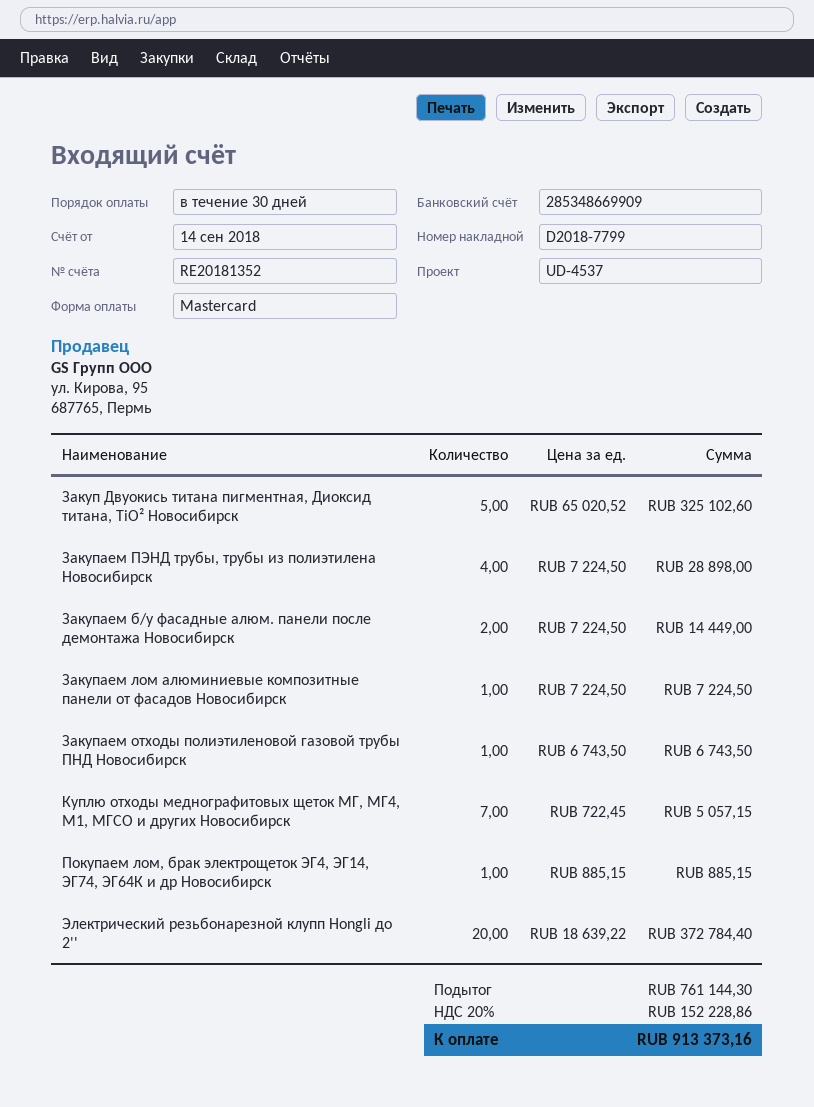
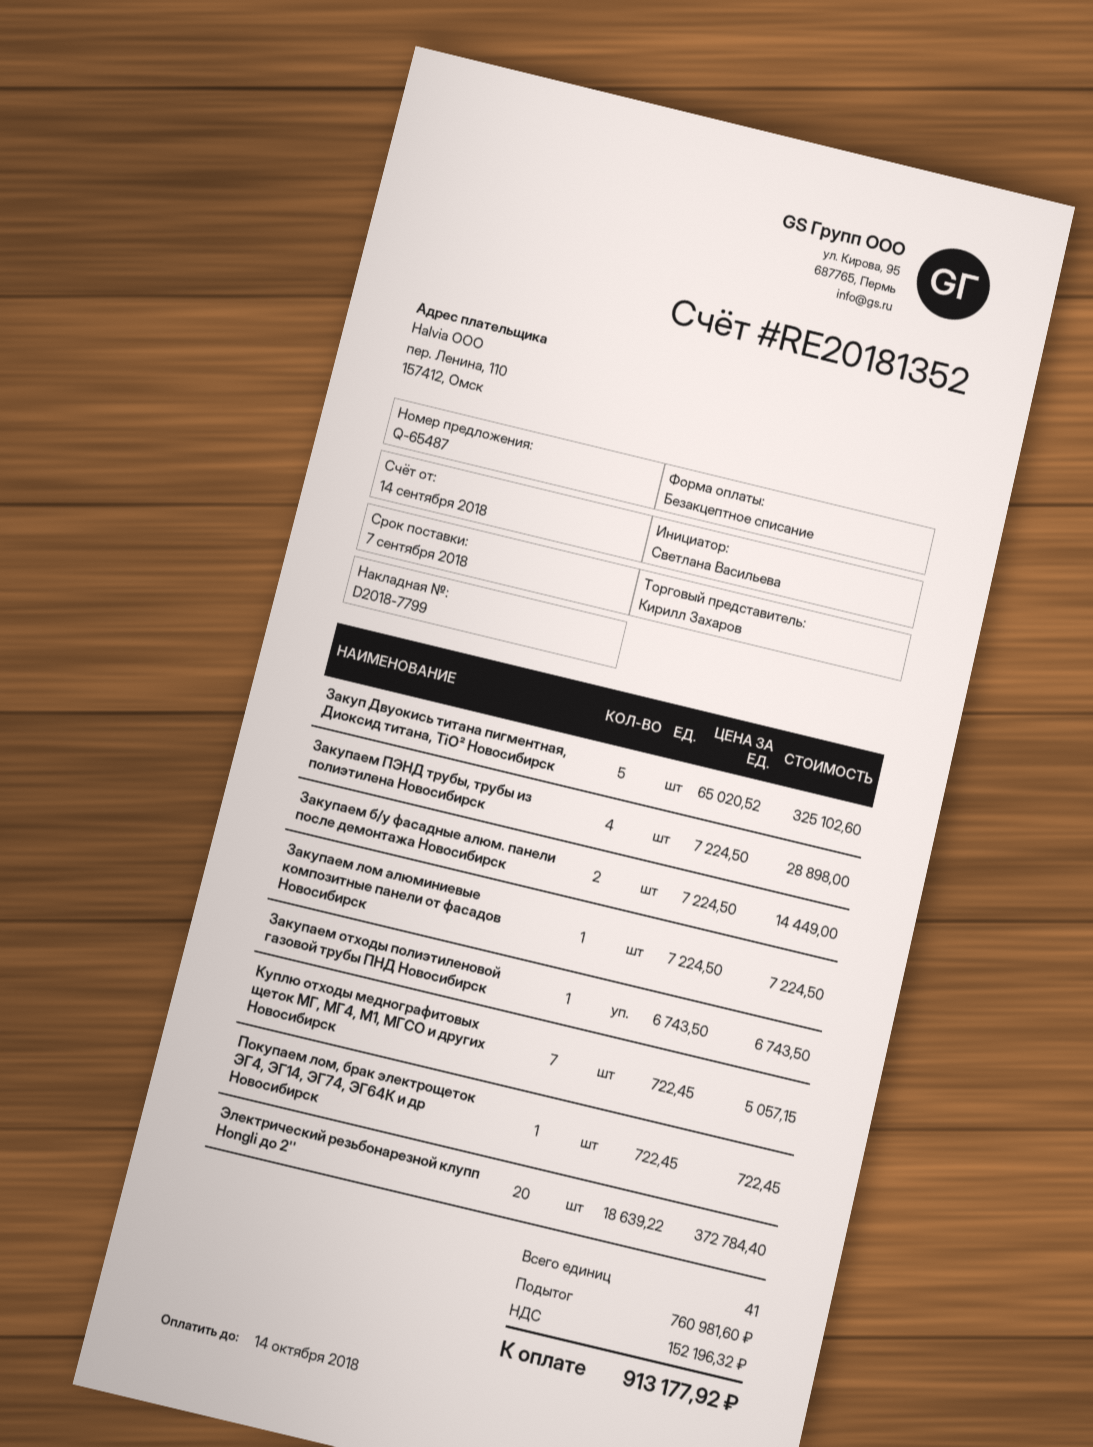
payment method: Mastercard -> direct debit
Покупаем лом, брак электрощеток ЭГ4, ЭГ14, ЭГ74, ЭГ64К и др Новосибирск: 1 x 885.15 = 885.15 -> 1 x 722.45 = 722.45
subtotal: 761144.30 -> 760981.60
tax: 152228.86 -> 152196.32
total: 913373.16 -> 913177.92

